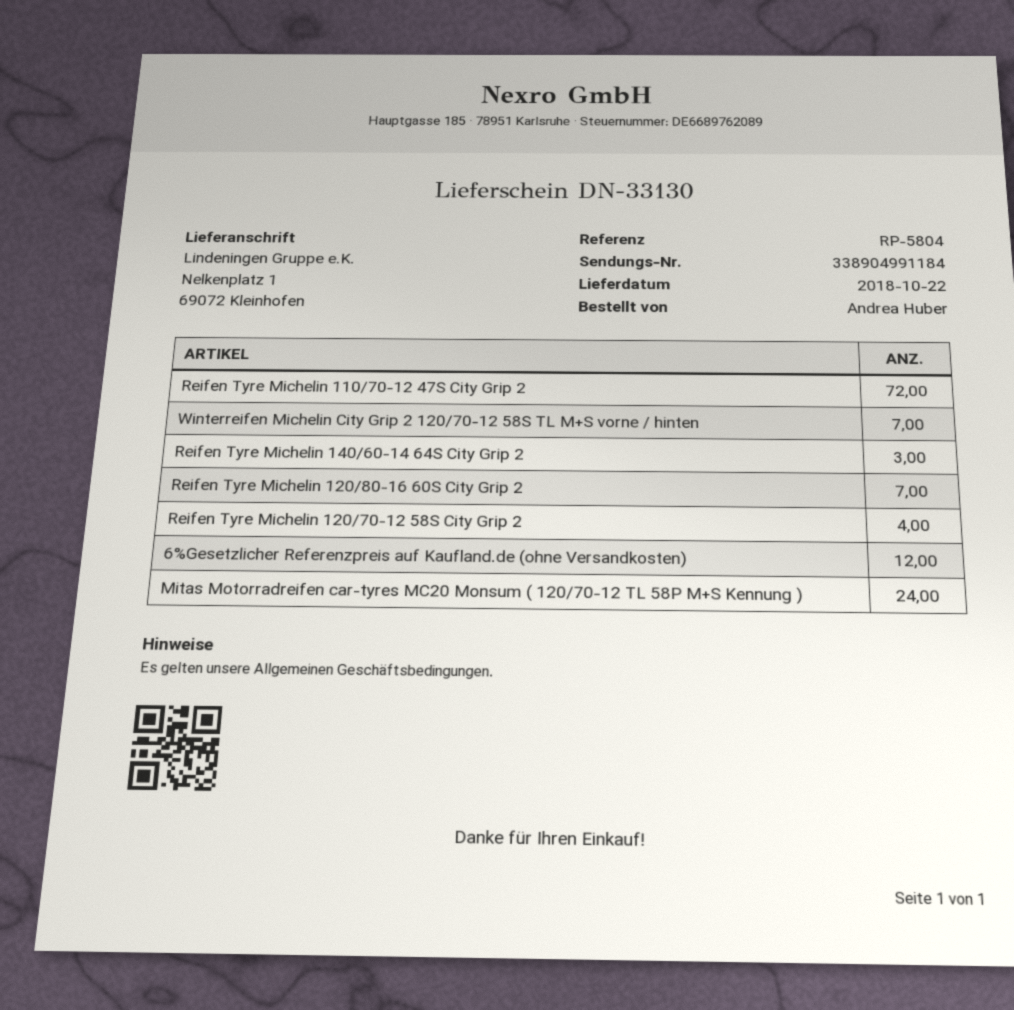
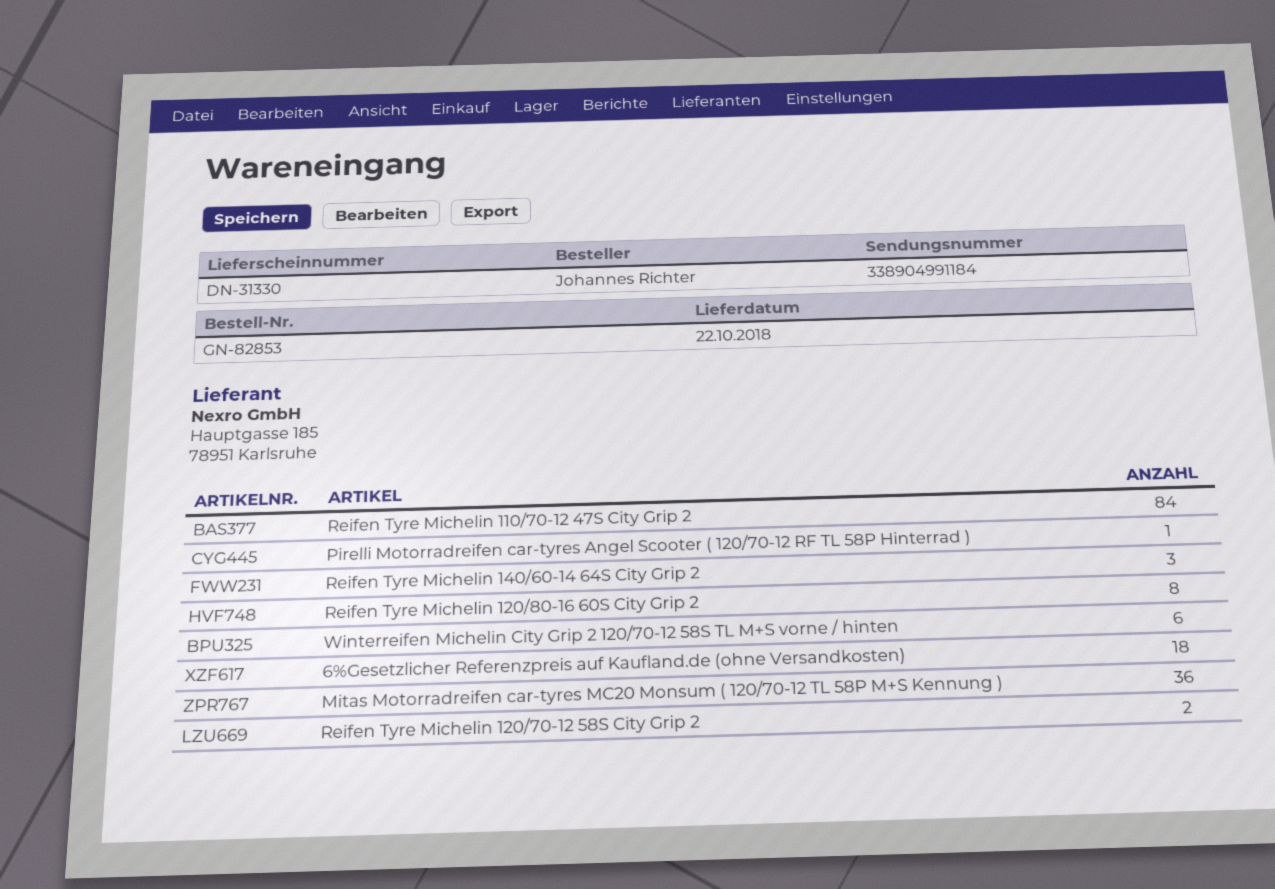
delivery note number: DN-33130 -> DN-31330
ordered by: Andrea Huber -> Johannes Richter
Reifen Tyre Michelin 110/70-12 47S City Grip 2: 72 -> 84
Winterreifen Michelin City Grip 2 120/70-12 58S TL M+S vorne / hinten: 7 -> 6
Reifen Tyre Michelin 120/80-16 60S City Grip 2: 7 -> 8
Reifen Tyre Michelin 120/70-12 58S City Grip 2: 4 -> 2
6%Gesetzlicher Referenzpreis auf Kaufland.de (ohne Versandkosten): 12 -> 18
Mitas Motorradreifen car-tyres MC20 Monsum ( 120/70-12 TL 58P M+S Kennung ): 24 -> 36
Pirelli Motorradreifen car-tyres Angel Scooter ( 120/70-12 RF TL 58P Hinterrad ): none -> 1

